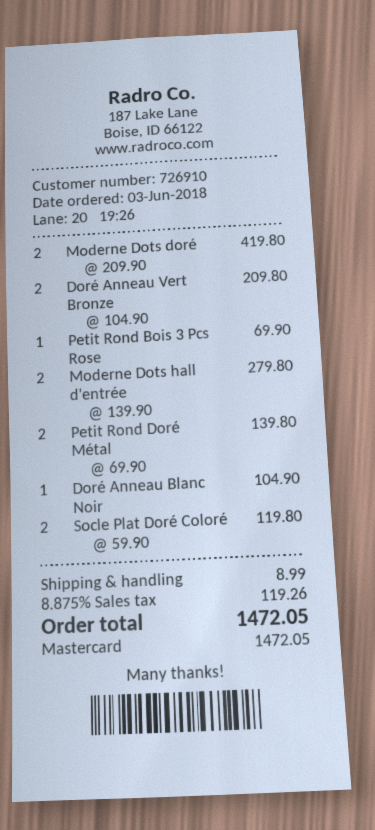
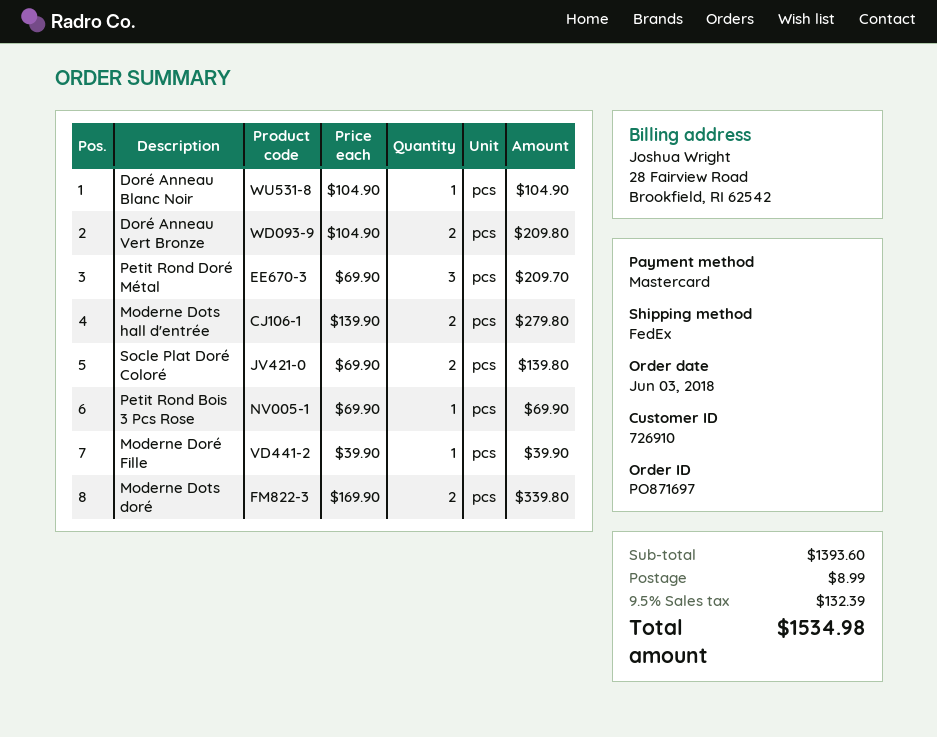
Moderne Dots doré: 2 x 209.90 = 419.80 -> 2 x 169.90 = 339.80
Petit Rond Doré Métal: 2 x 69.90 = 139.80 -> 3 x 69.90 = 209.70
Socle Plat Doré Coloré: 2 x 59.90 = 119.80 -> 2 x 69.90 = 139.80
Moderne Doré Fille: none -> 1 x 39.90 = 39.90
tax: 8.875% = 119.26 -> 9.5% = 132.39
total: 1472.05 -> 1534.98

